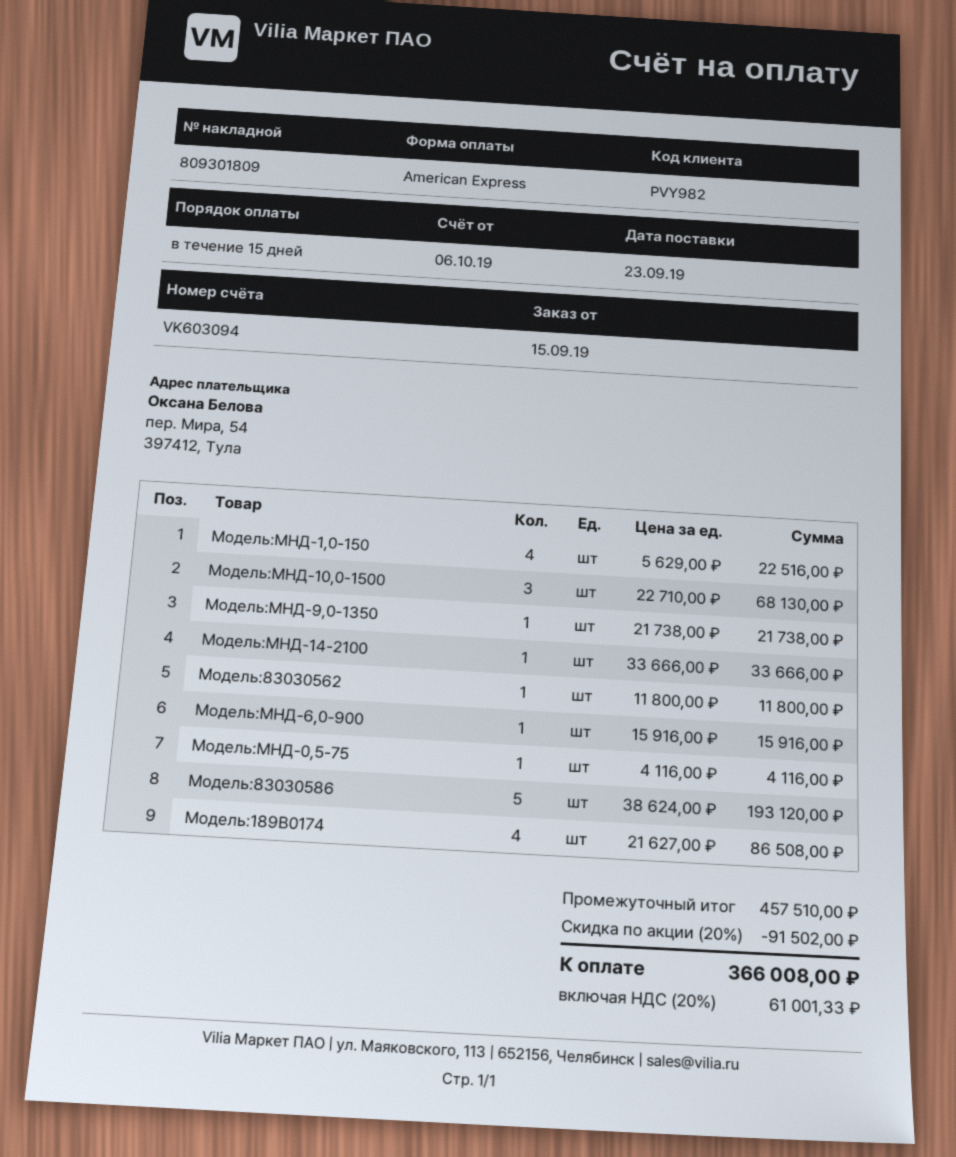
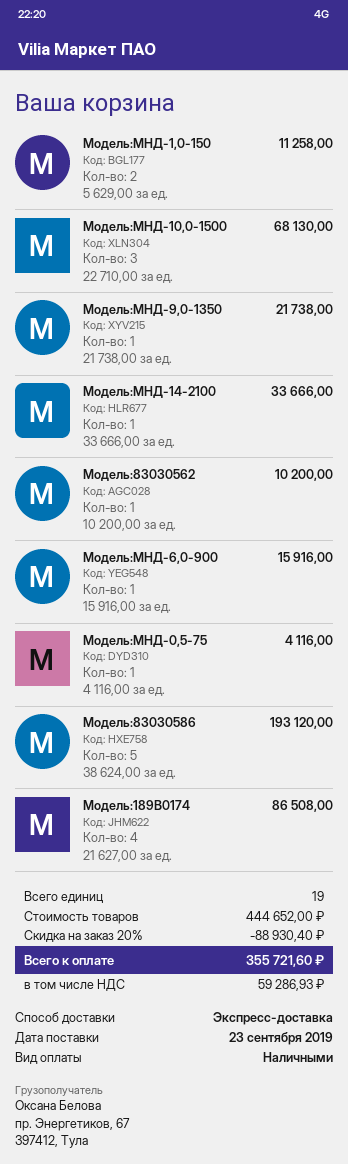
payment method: American Express -> cash
Модель:МНД-1,0-150: 4 x 5629.00 = 22516.00 -> 2 x 5629.00 = 11258.00
Модель:83030562: 1 x 11800.00 = 11800.00 -> 1 x 10200.00 = 10200.00
subtotal: 457510.00 -> 444652.00
discount: 20% = 91502.00 -> 20% = 88930.40
tax: 61001.33 -> 59286.93
total: 366008.00 -> 355721.60

